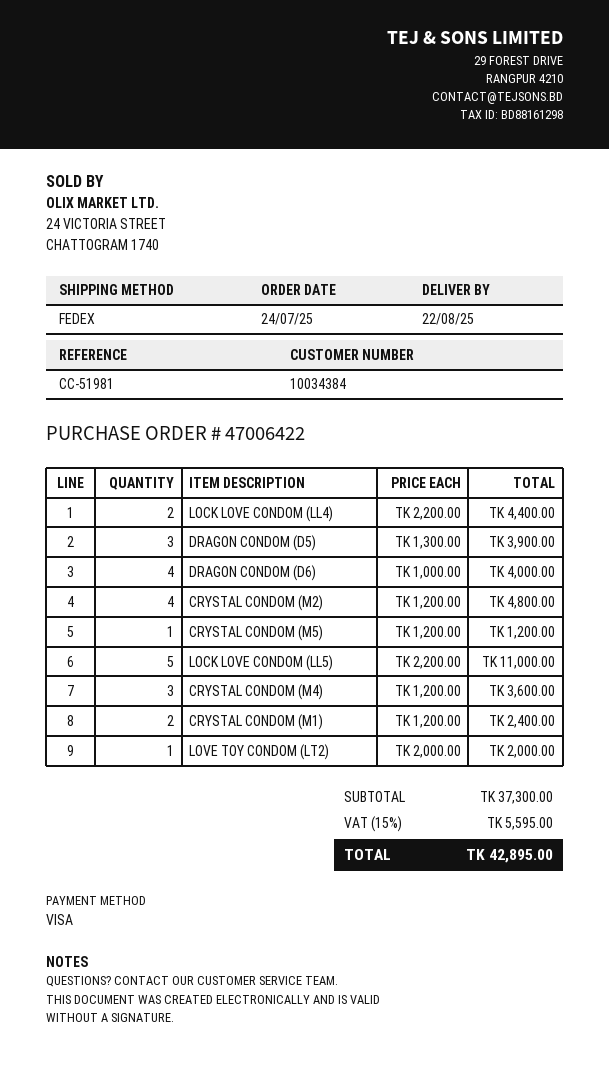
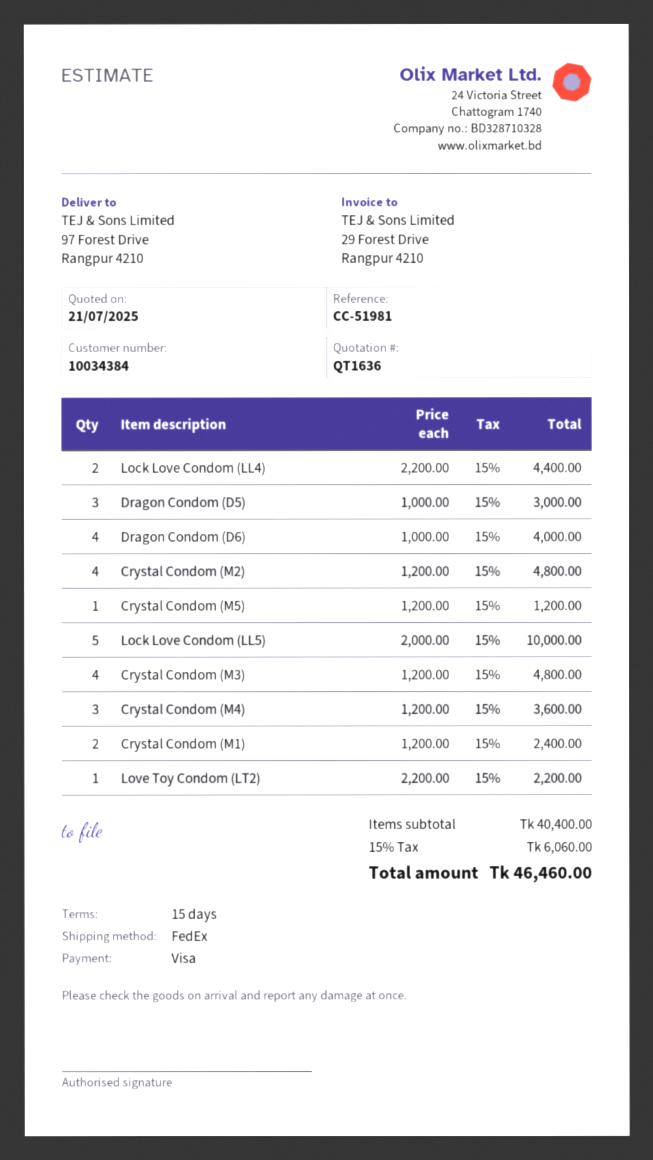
DRAGON CONDOM (D5): 3 x 1300.00 = 3900.00 -> 3 x 1000.00 = 3000.00
LOCK LOVE CONDOM (LL5): 5 x 2200.00 = 11000.00 -> 5 x 2000.00 = 10000.00
LOVE TOY CONDOM (LT2): 1 x 2000.00 = 2000.00 -> 1 x 2200.00 = 2200.00
Crystal Condom (M3): none -> 4 x 1200.00 = 4800.00
subtotal: 37300.00 -> 40400.00
tax: 15% = 5595.00 -> 15% = 6060.00
total: 42895.00 -> 46460.00

